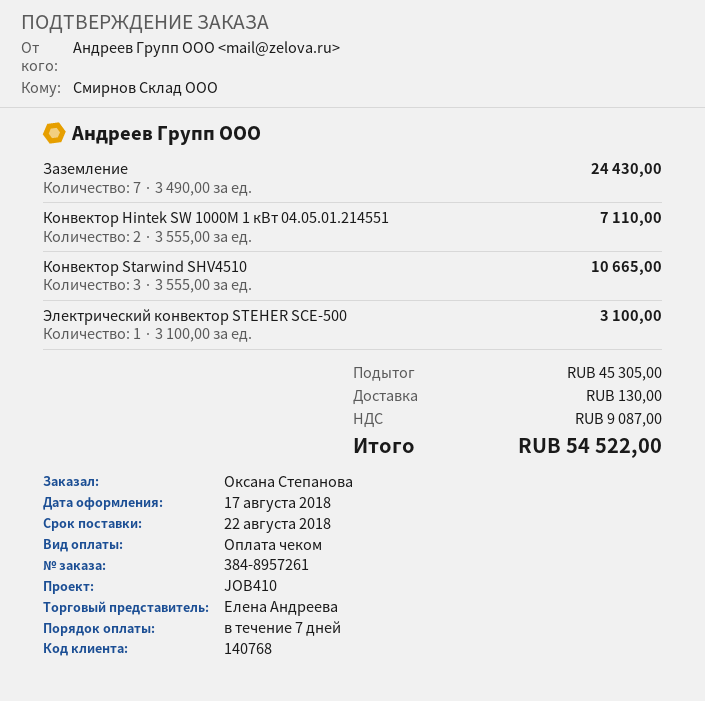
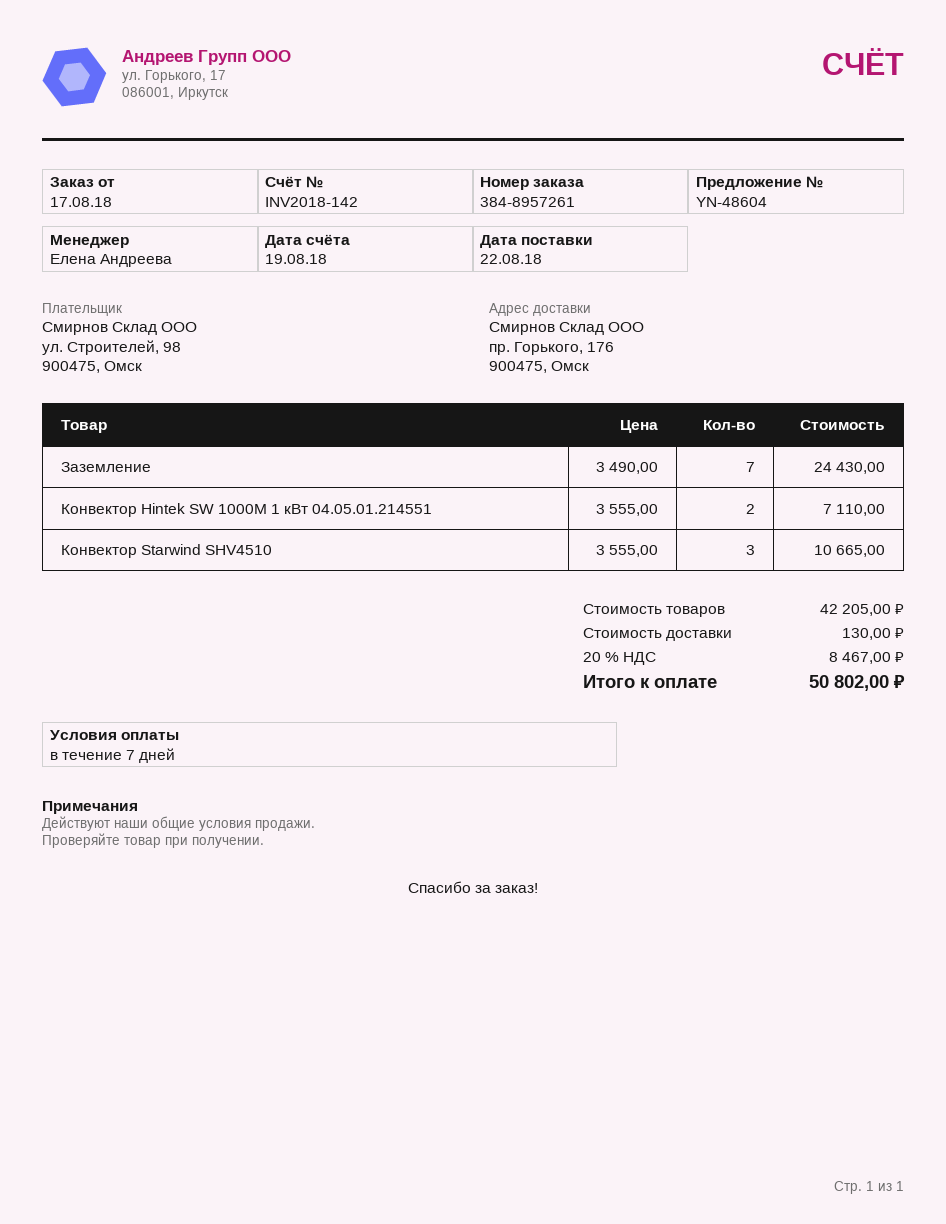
Электрический конвектор STEHER SCE-500: 1 x 3100.00 = 3100.00 -> none
subtotal: 45305.00 -> 42205.00
tax: 9087.00 -> 8467.00
total: 54522.00 -> 50802.00

